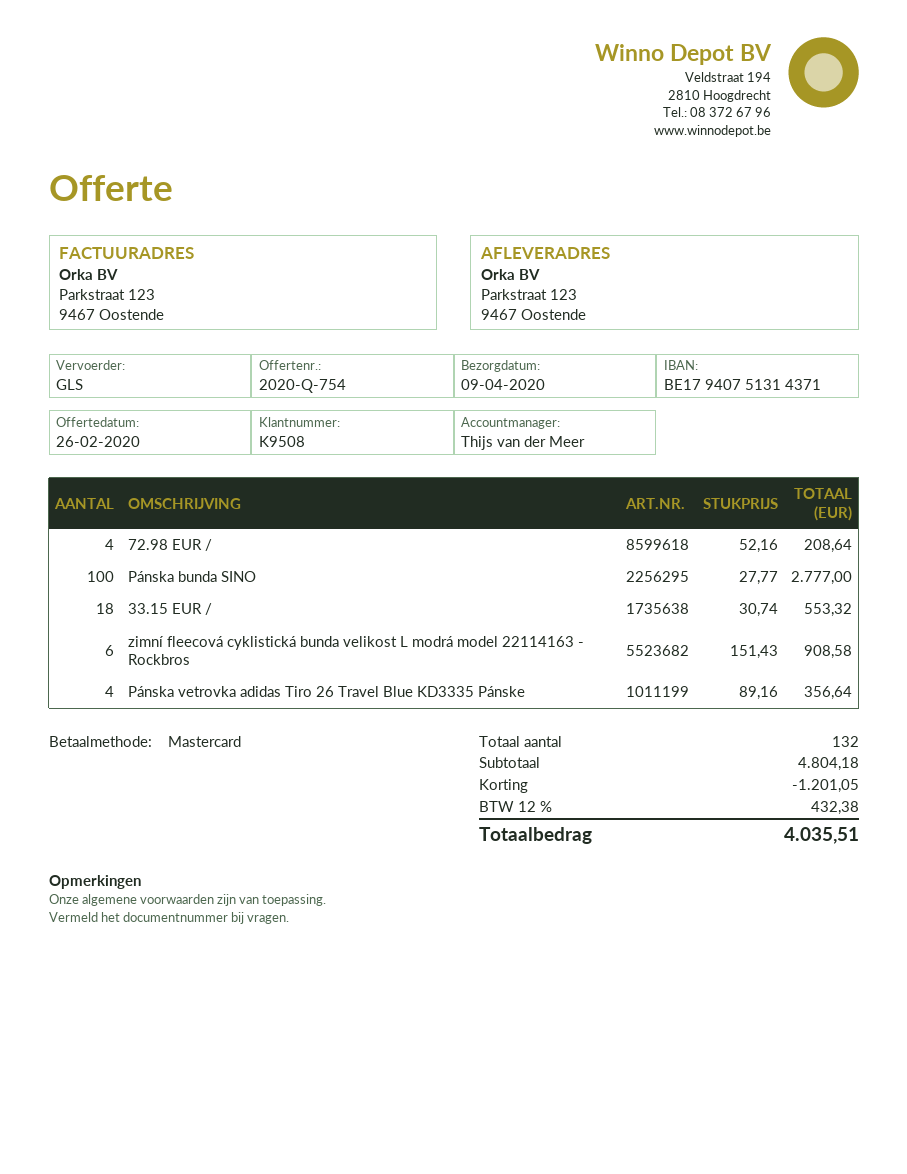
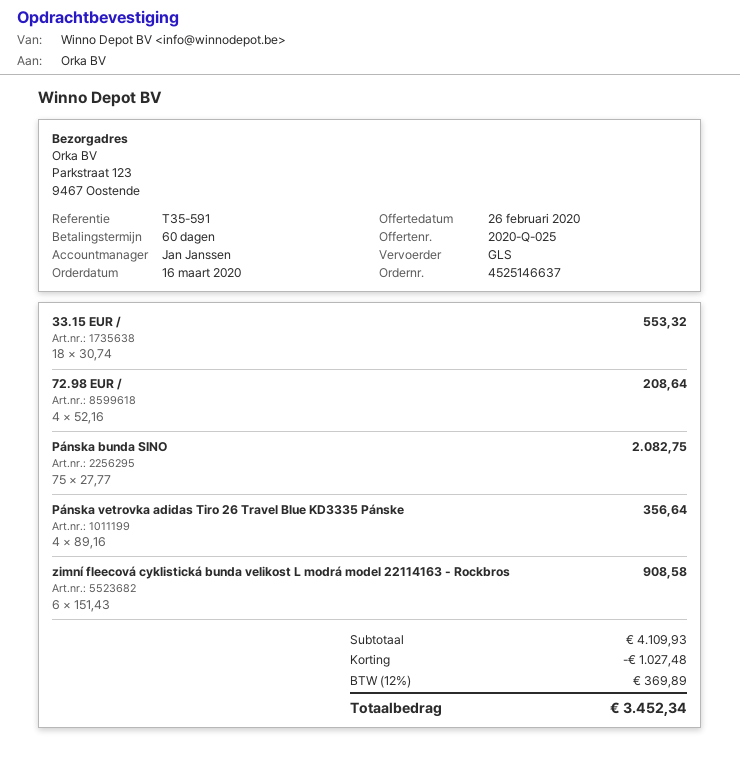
quote number: 2020-Q-754 -> 2020-Q-025
sales rep: Thijs van der Meer -> Jan Janssen
Pánska bunda SINO: 100 x 27.77 = 2777.00 -> 75 x 27.77 = 2082.75
subtotal: 4804.18 -> 4109.93
discount: 1201.05 -> 1027.48
tax: 12% = 432.38 -> 12% = 369.89
total: 4035.51 -> 3452.34

